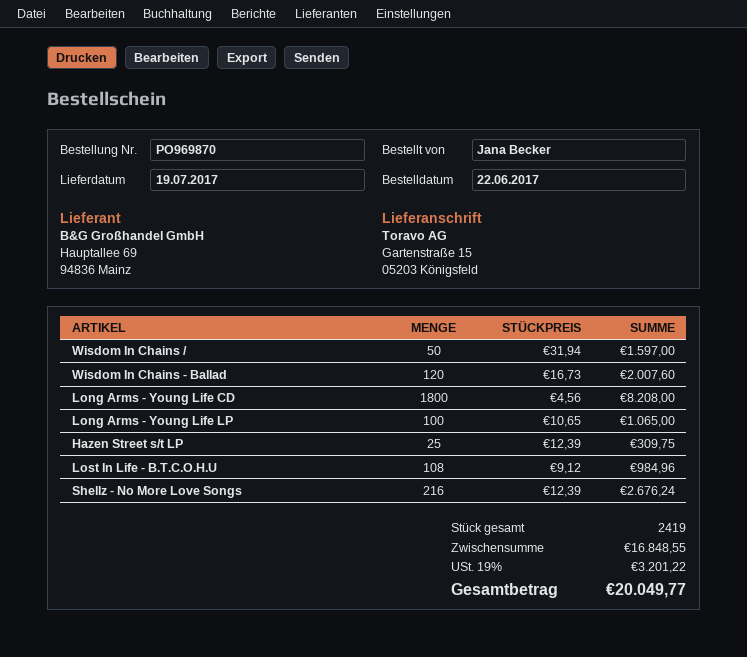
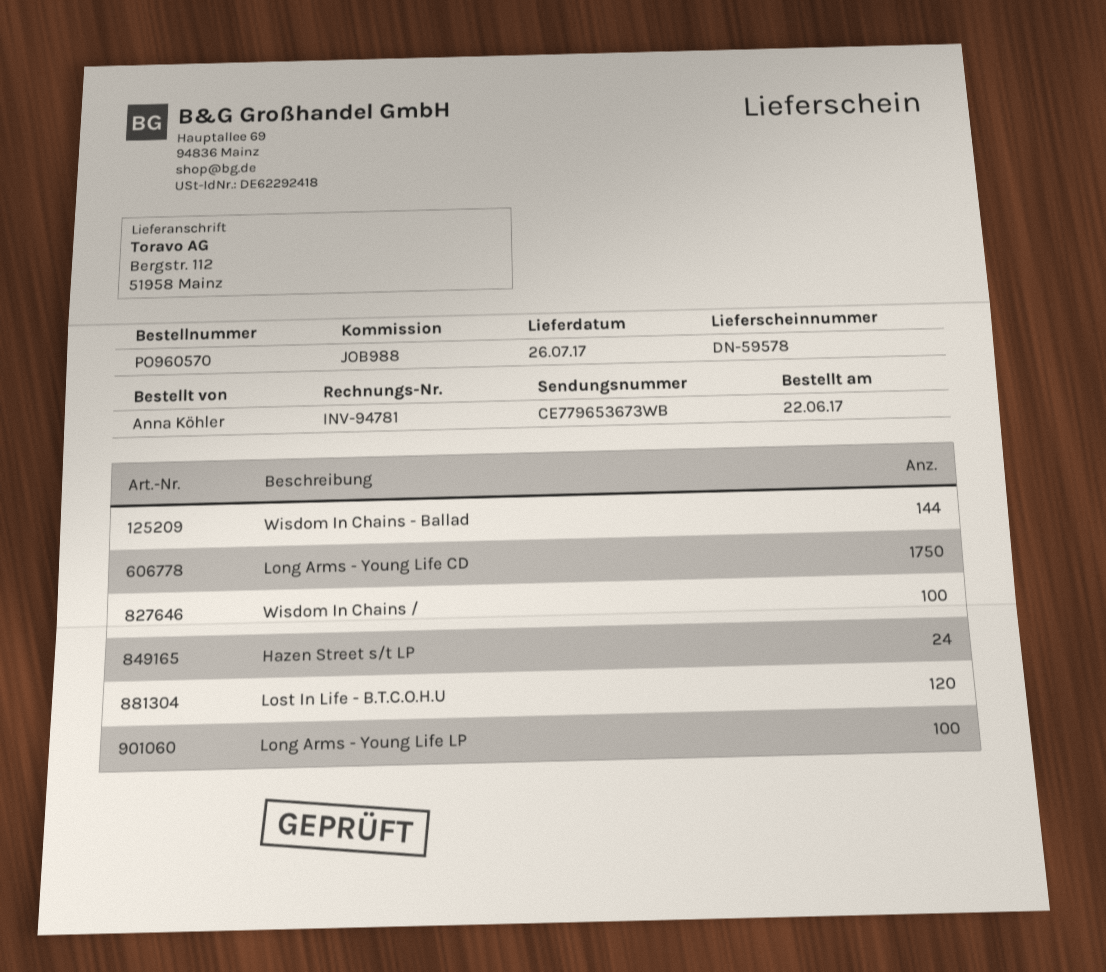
order number: PO969870 -> PO960570
delivery date: 2017-07-19 -> 2017-07-26
ordered by: Jana Becker -> Anna Köhler
ship to: Gartenstraße 15, 05203 Königsfeld -> Bergstr. 112, 51958 Mainz
Wisdom In Chains /: 50 -> 100
Wisdom In Chains - Ballad: 120 -> 144
Long Arms - Young Life CD: 1800 -> 1750
Hazen Street s/t LP: 25 -> 24
Lost In Life - B.T.C.O.H.U: 108 -> 120
Shellz - No More Love Songs: 216 -> none

